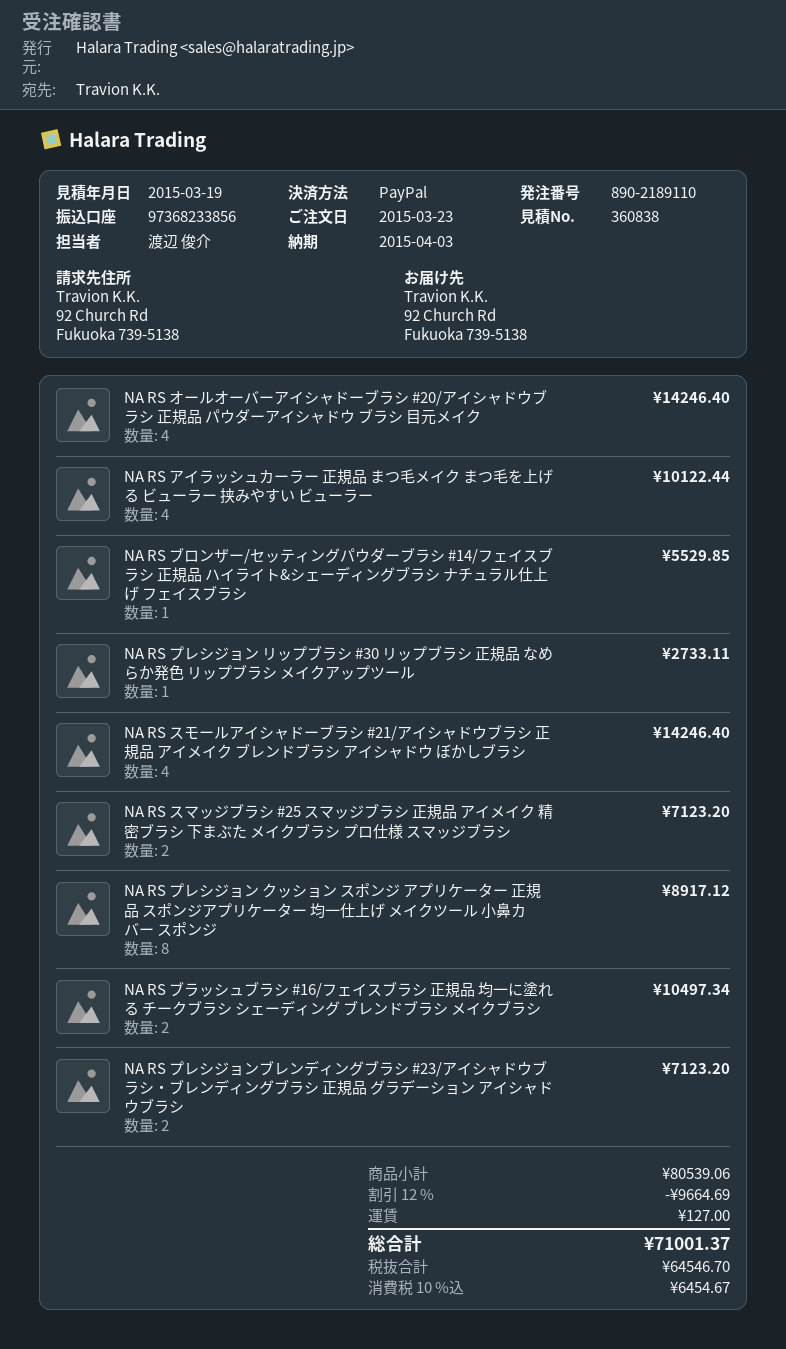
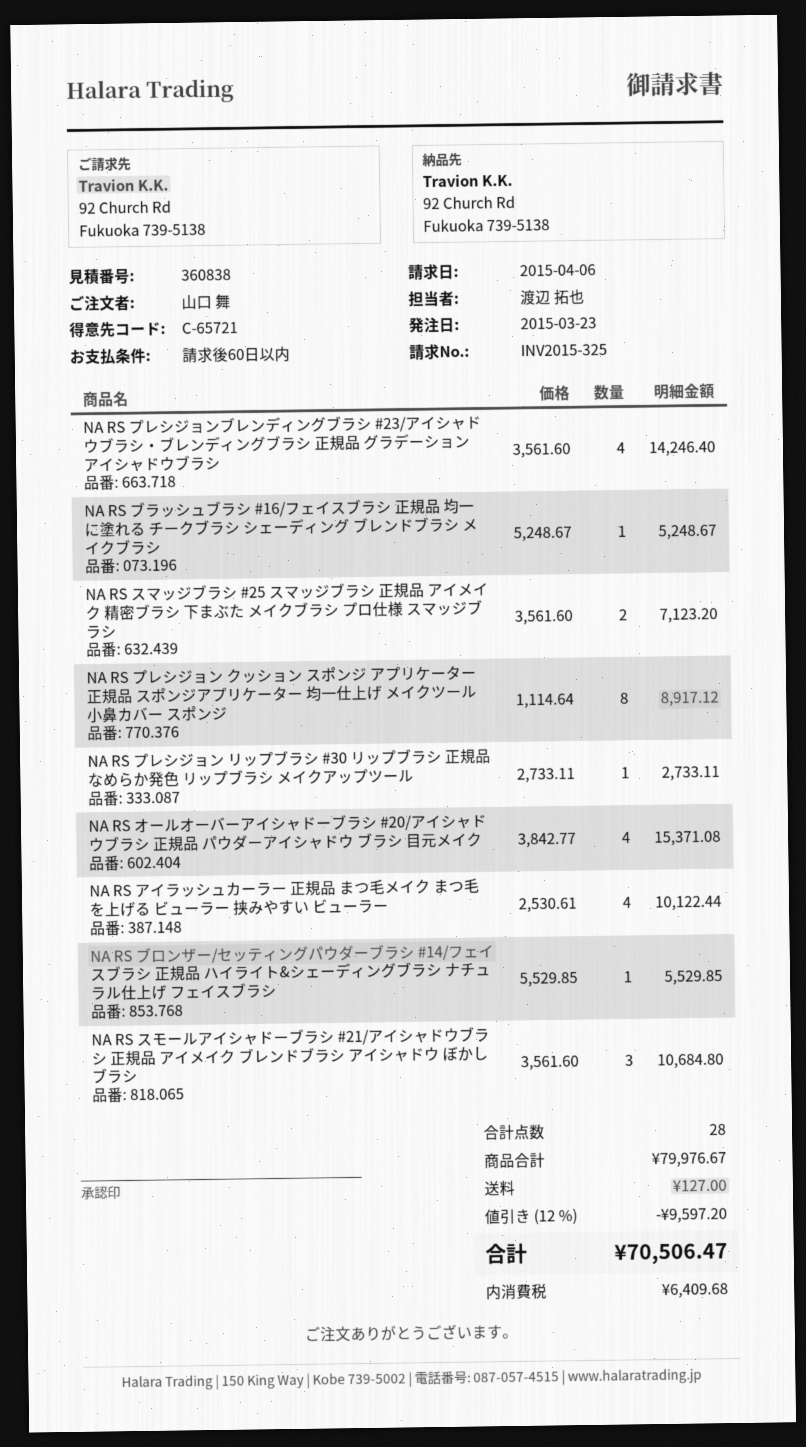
sales rep: 渡辺 俊介 -> 渡辺 拓也
NA RS オールオーバーアイシャドーブラシ #20/アイシャドウブラシ 正規品 パウダーアイシャドウ ブラシ 目元メイク: 4 for 14246.40 -> 4 for 15371.08
NA RS スモールアイシャドーブラシ #21/アイシャドウブラシ 正規品 アイメイク ブレンドブラシ アイシャドウ ぼかしブラシ: 4 for 14246.40 -> 3 for 10684.80
NA RS ブラッシュブラシ #16/フェイスブラシ 正規品 均一に塗れる チークブラシ シェーディング ブレンドブラシ メイクブラシ: 2 for 10497.34 -> 1 for 5248.67
NA RS プレシジョンブレンディングブラシ #23/アイシャドウブラシ・ブレンディングブラシ 正規品 グラデーション アイシャドウブラシ: 2 for 7123.20 -> 4 for 14246.40
subtotal: 80539.06 -> 79976.67
discount: 12% = 9664.69 -> 12% = 9597.20
tax: 6454.67 -> 6409.68
total: 71001.37 -> 70506.47

